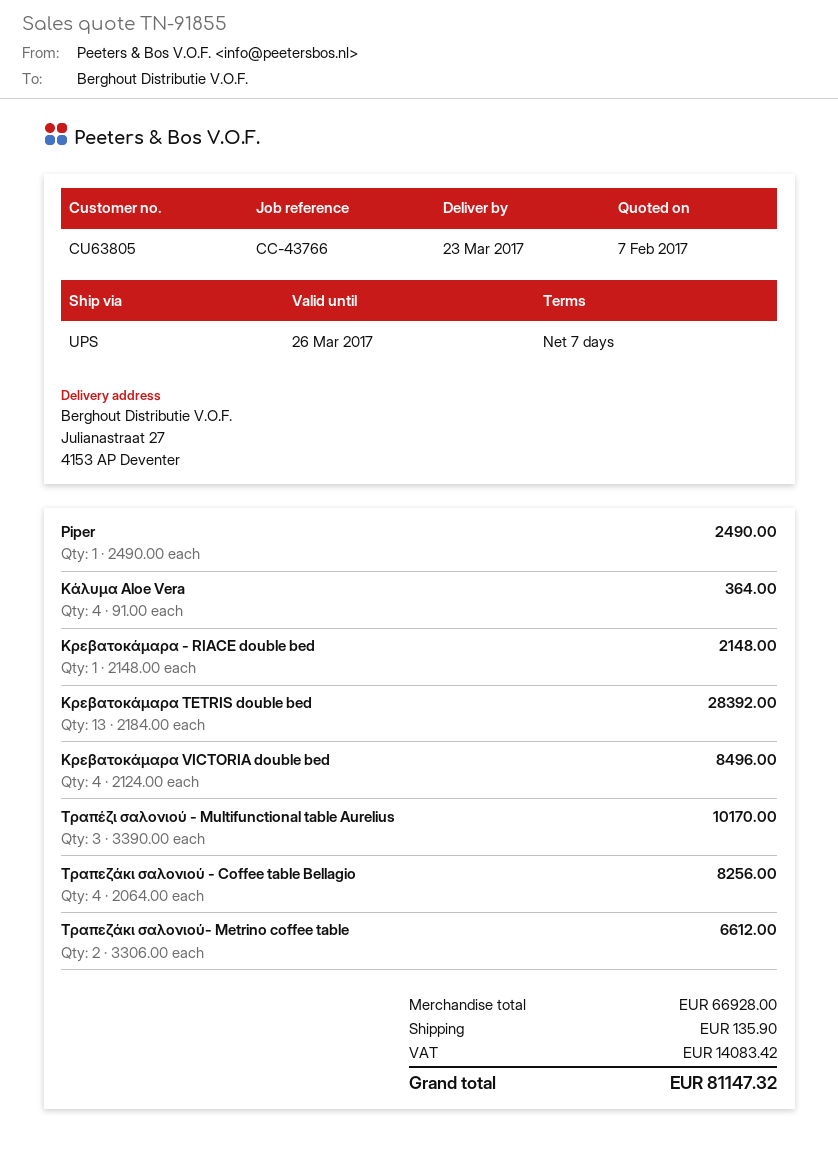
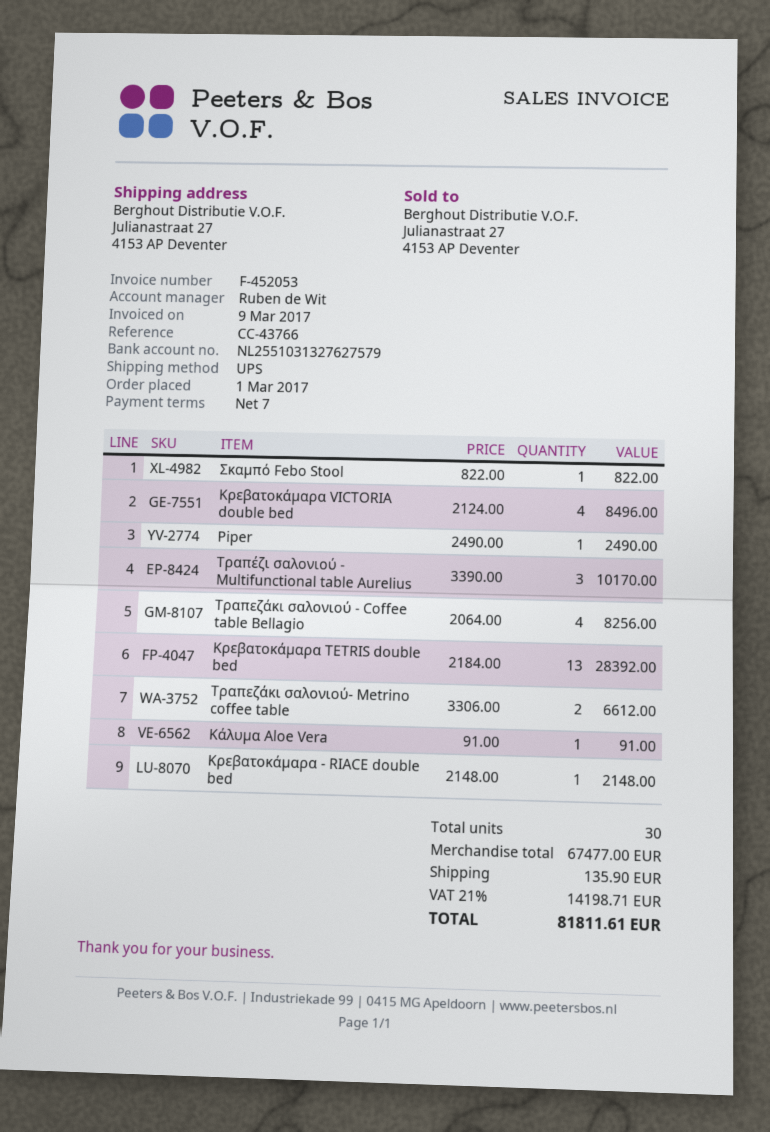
Κάλυμα Aloe Vera: 4 x 91.00 = 364.00 -> 1 x 91.00 = 91.00
Σκαμπό Febo Stool: none -> 1 x 822.00 = 822.00
subtotal: 66928.00 -> 67477.00
tax: 14083.42 -> 14198.71
total: 81147.32 -> 81811.61

